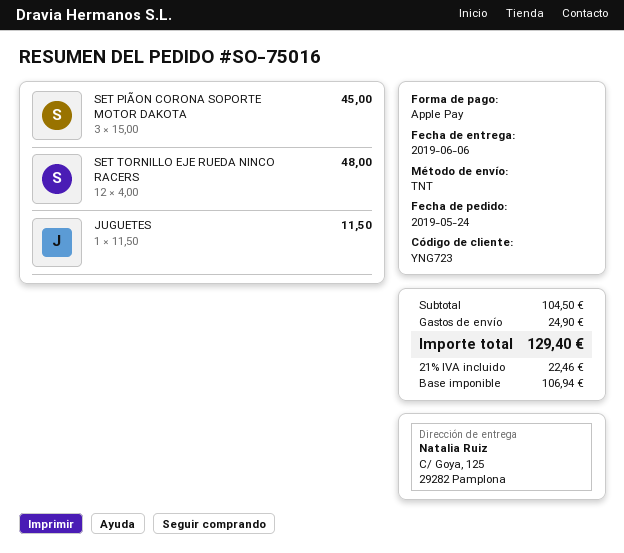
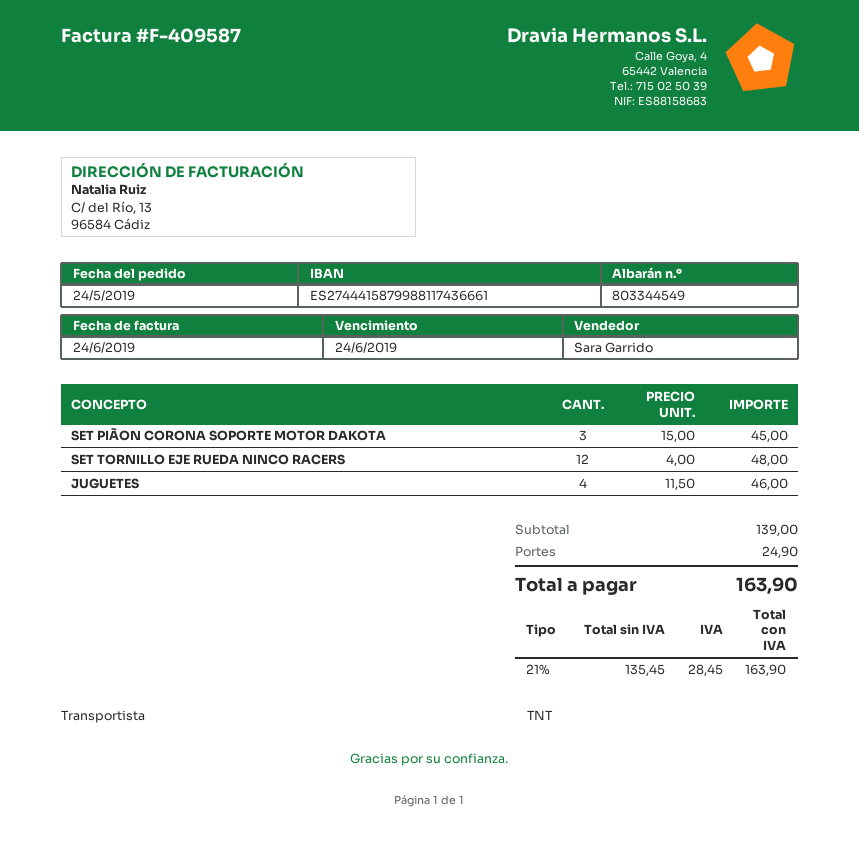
JUGUETES: 1 x 11.50 = 11.50 -> 4 x 11.50 = 46.00
subtotal: 104.50 -> 139.00
net: 106.94 -> 135.45
tax: 21% = 22.46 -> 21% = 28.45
total: 129.40 -> 163.90

